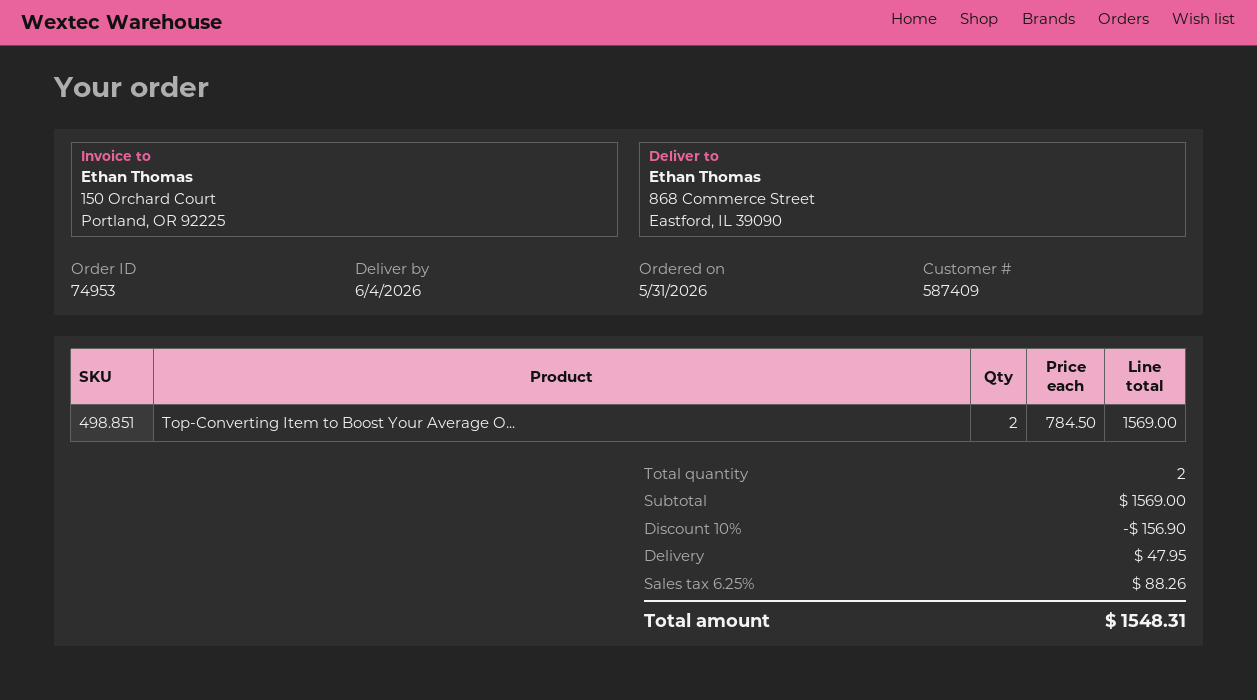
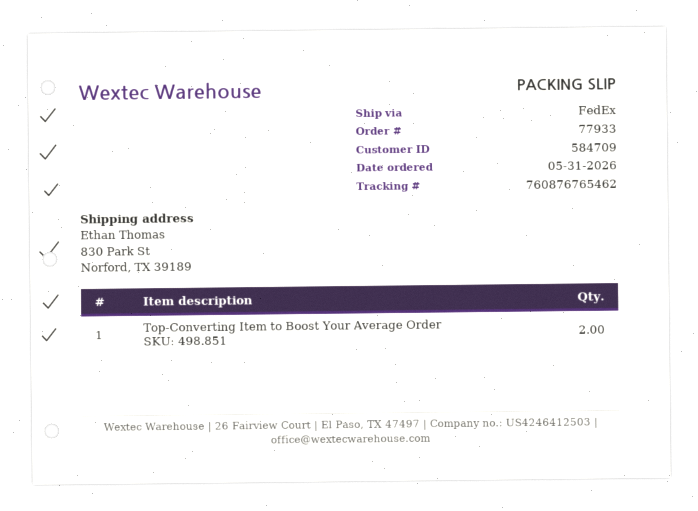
order number: 74953 -> 77933
customer number: 587409 -> 584709
ship to: 868 Commerce Street, Eastford, IL 39090 -> 830 Park St, Norford, TX 39189

